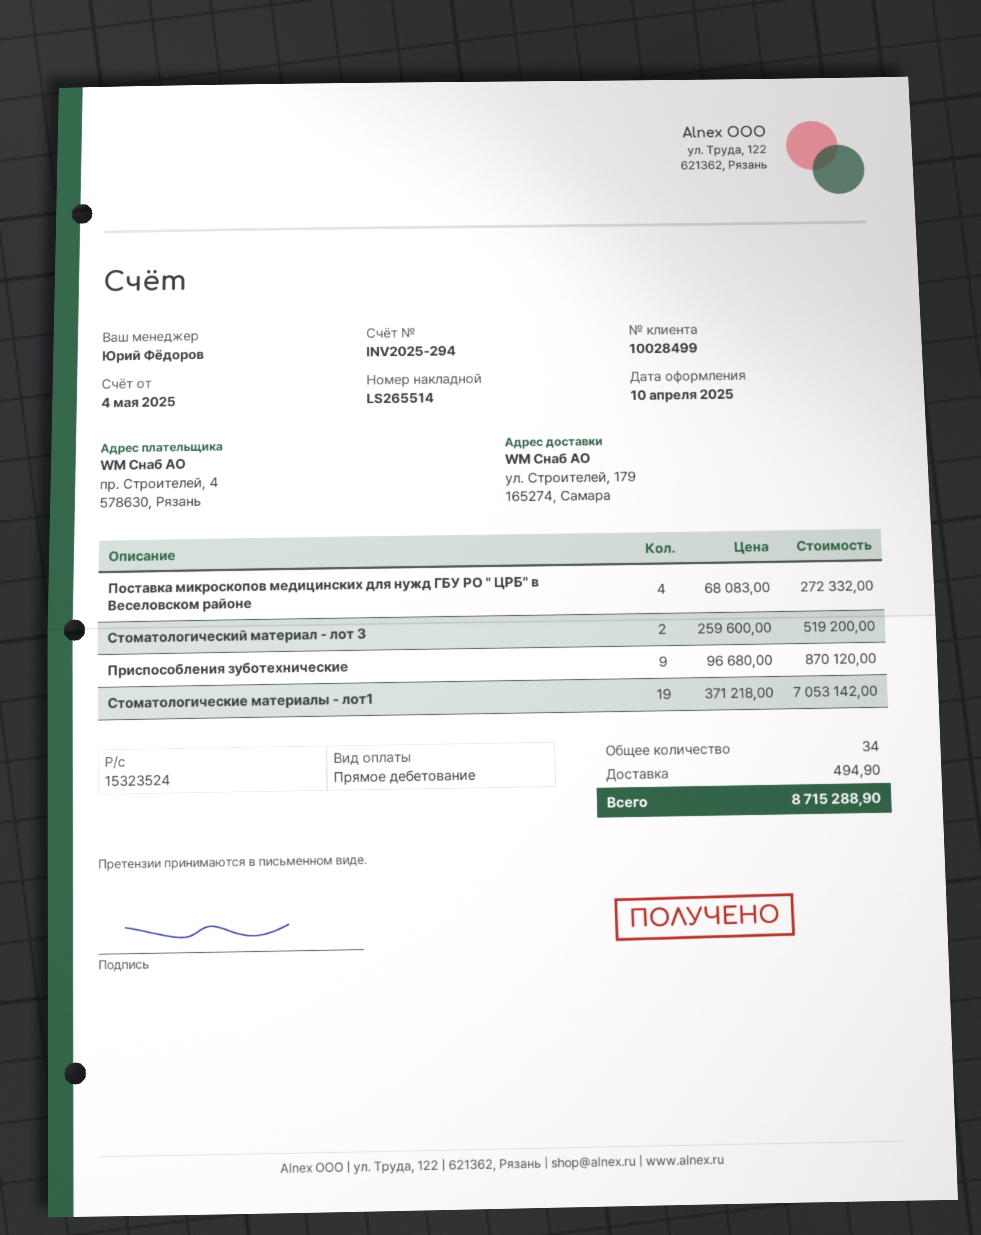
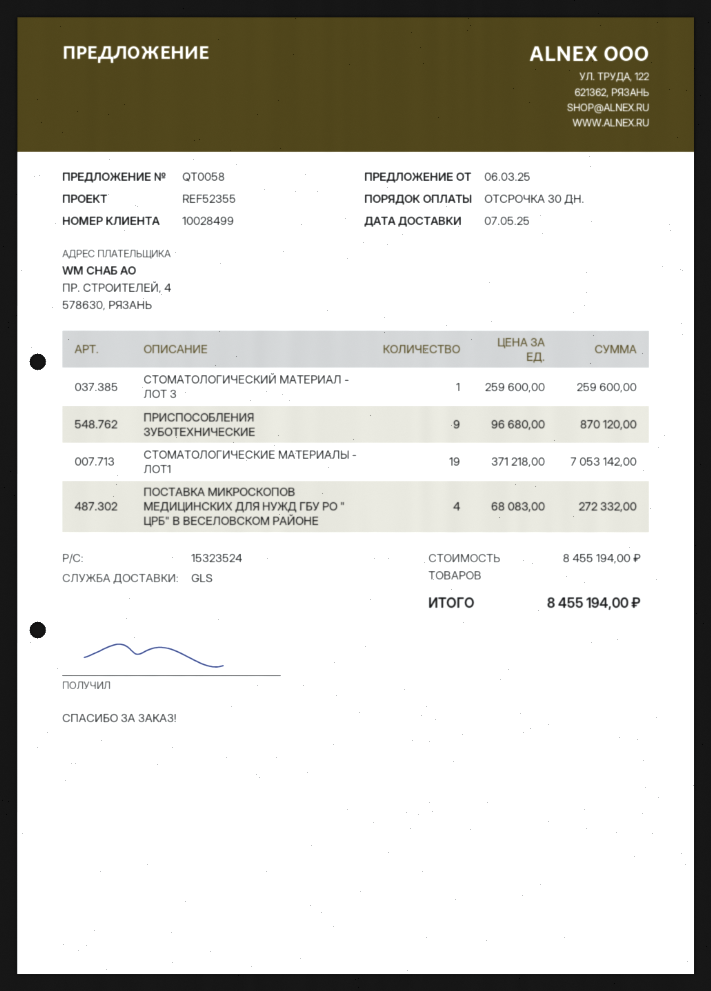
Стоматологический материал - лот 3: 2 x 259600.00 = 519200.00 -> 1 x 259600.00 = 259600.00
shipping: 494.90 -> none
total: 8715288.90 -> 8455194.00

